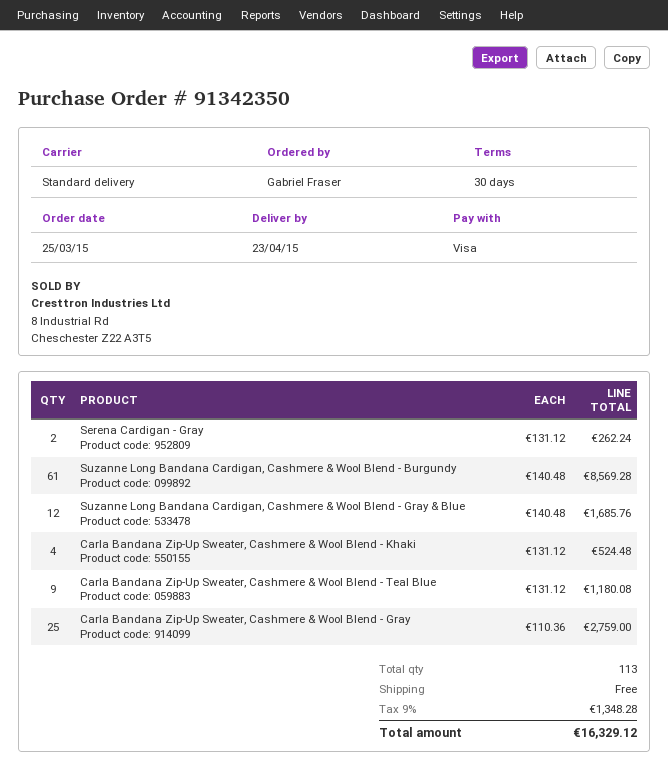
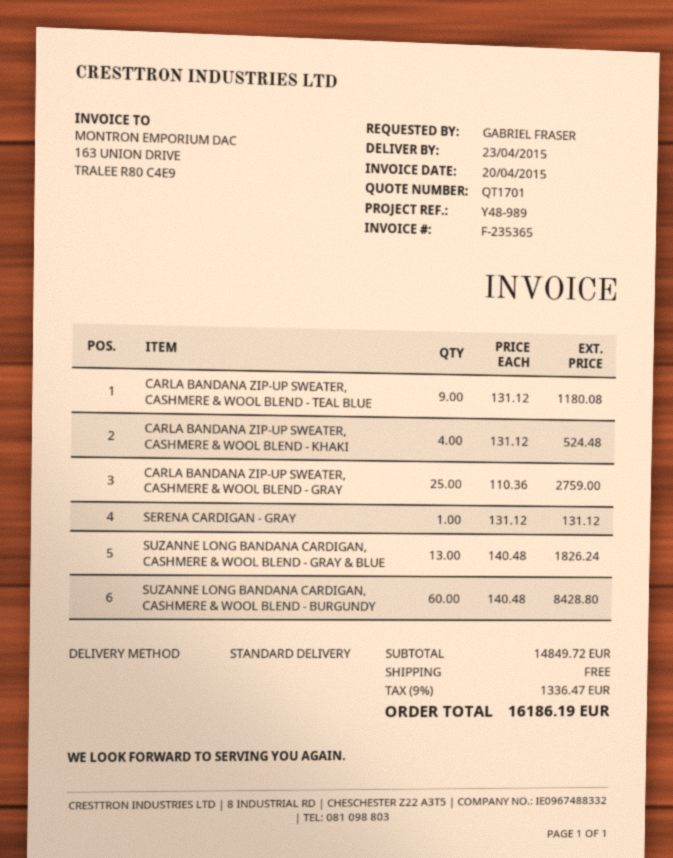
Serena Cardigan - Gray: 2 x 131.12 = 262.24 -> 1 x 131.12 = 131.12
Suzanne Long Bandana Cardigan, Cashmere & Wool Blend - Burgundy: 61 x 140.48 = 8569.28 -> 60 x 140.48 = 8428.80
Suzanne Long Bandana Cardigan, Cashmere & Wool Blend - Gray & Blue: 12 x 140.48 = 1685.76 -> 13 x 140.48 = 1826.24
tax: 9% = 1348.28 -> 9% = 1336.47
total: 16329.12 -> 16186.19

